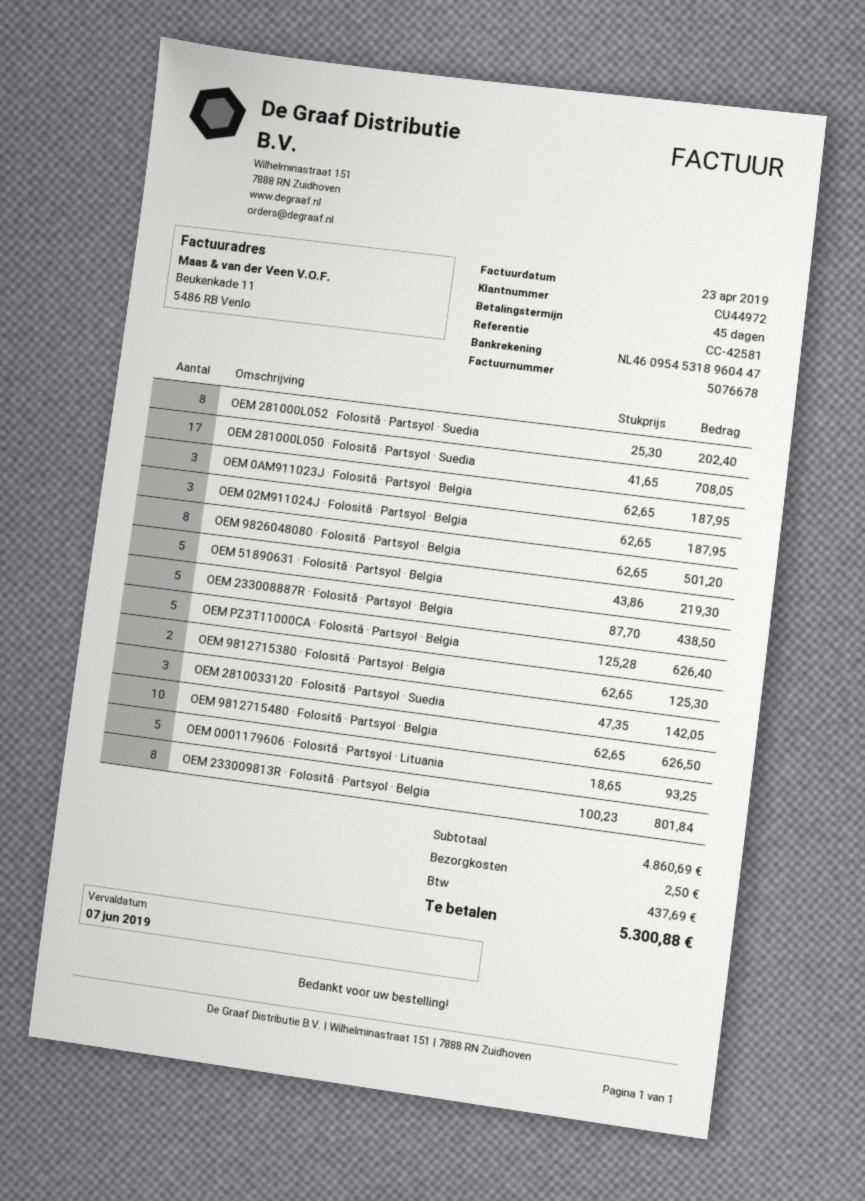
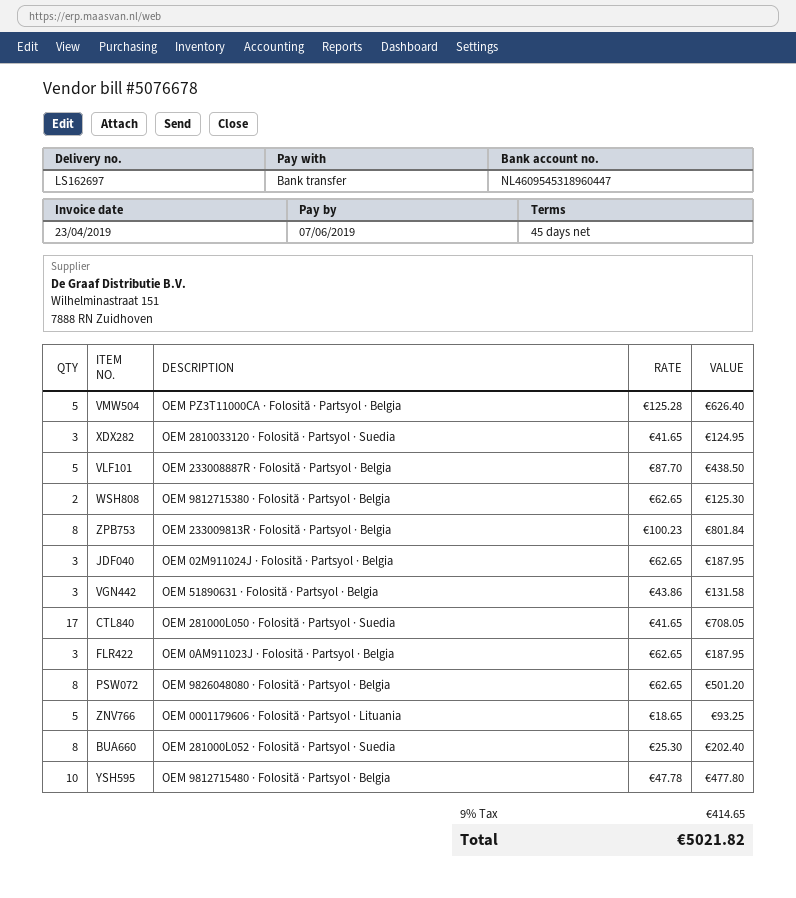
OEM 51890631 · Folosită · Partsyol · Belgia: 5 x 43.86 = 219.30 -> 3 x 43.86 = 131.58
OEM 2810033120 · Folosită · Partsyol · Suedia: 3 x 47.35 = 142.05 -> 3 x 41.65 = 124.95
OEM 9812715480 · Folosită · Partsyol · Belgia: 10 x 62.65 = 626.50 -> 10 x 47.78 = 477.80
shipping: 2.50 -> none
tax: 437.69 -> 414.65
total: 5300.88 -> 5021.82

